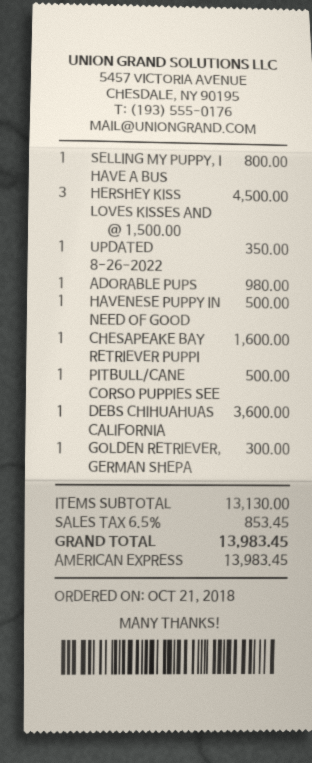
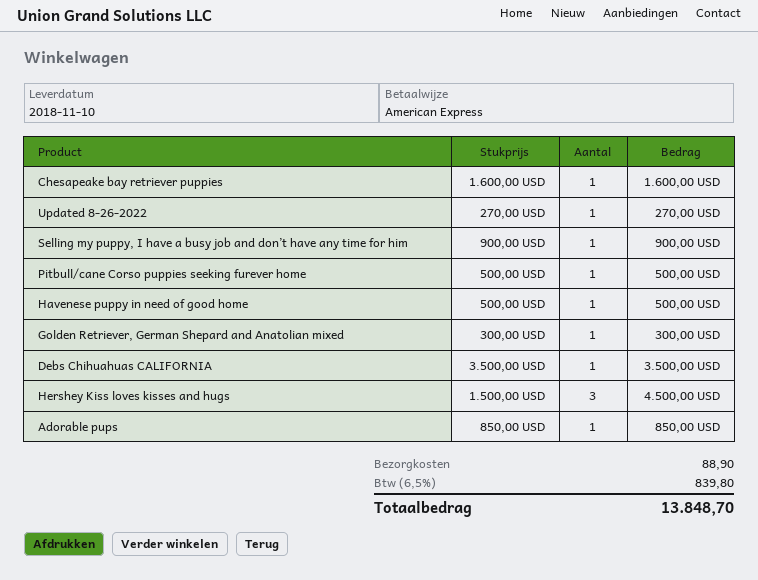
SELLING MY PUPPY, I HAVE A BUS: 1 x 800.00 = 800.00 -> 1 x 900.00 = 900.00
UPDATED 8-26-2022: 1 x 350.00 = 350.00 -> 1 x 270.00 = 270.00
ADORABLE PUPS: 1 x 980.00 = 980.00 -> 1 x 850.00 = 850.00
DEBS CHIHUAHUAS CALIFORNIA: 1 x 3600.00 = 3600.00 -> 1 x 3500.00 = 3500.00
shipping: none -> 88.90
tax: 6.5% = 853.45 -> 6.5% = 839.80
total: 13983.45 -> 13848.70

